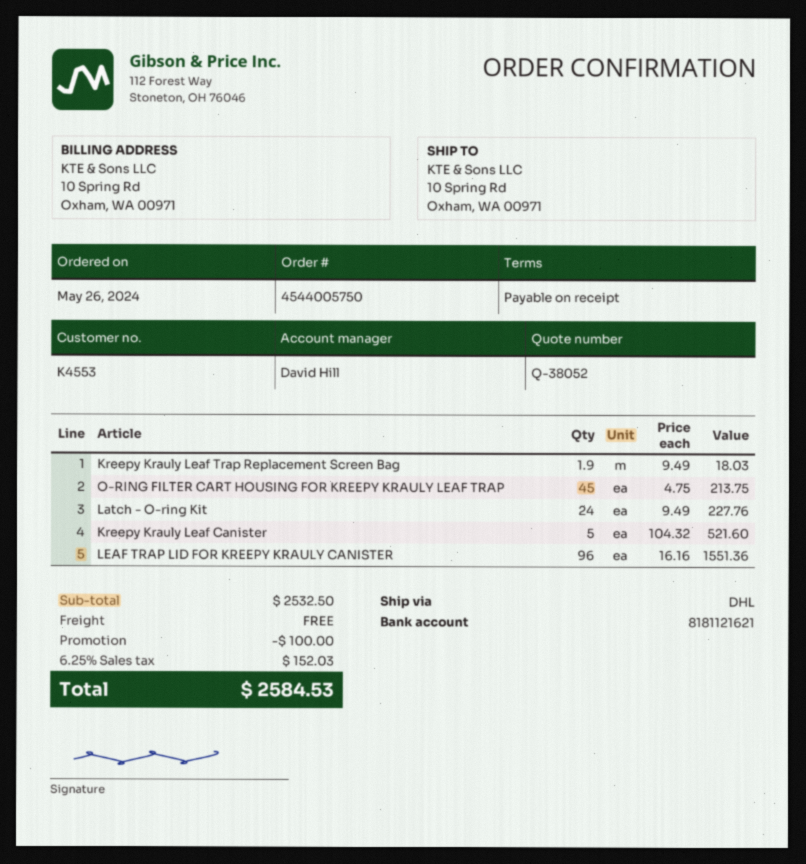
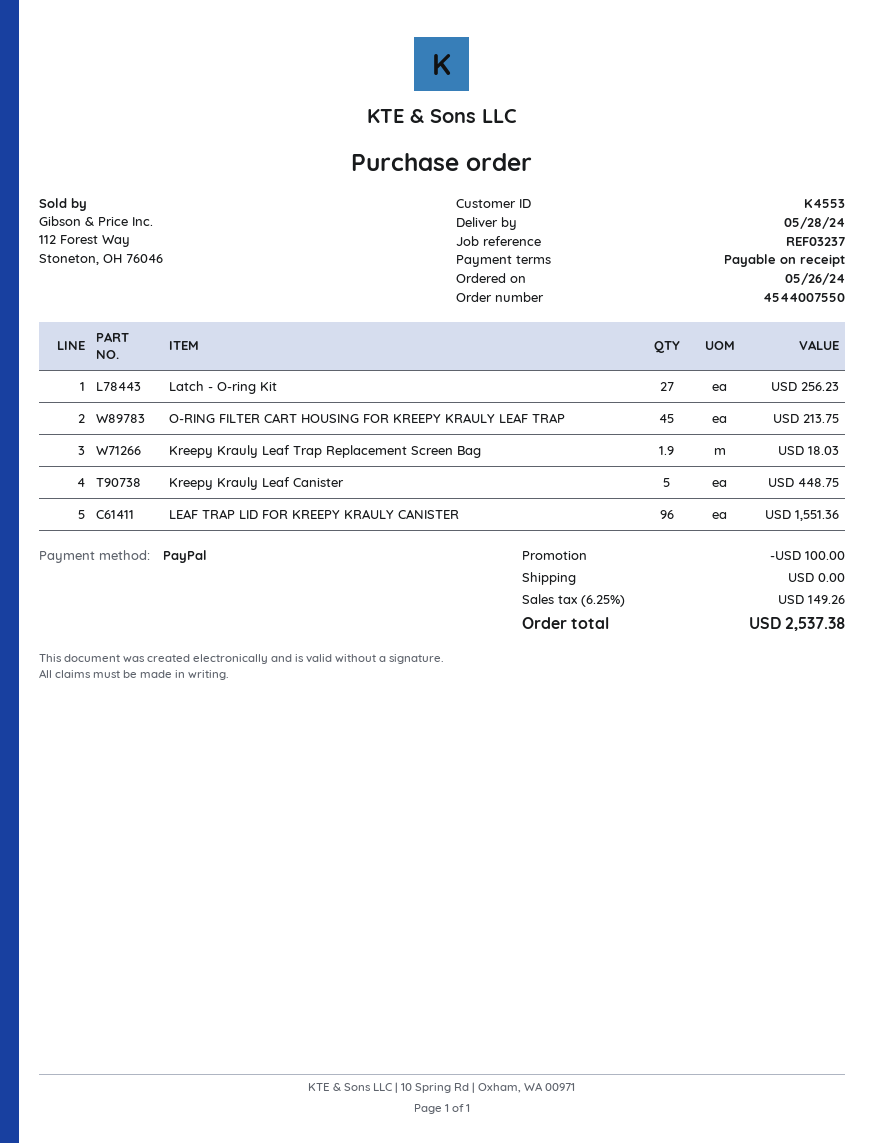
order number: 4544005750 -> 4544007550
Latch - O-ring Kit: 24 for 227.76 -> 27 for 256.23
Kreepy Krauly Leaf Canister: 5 for 521.60 -> 5 for 448.75
tax: 6.25% = 152.03 -> 6.25% = 149.26
total: 2584.53 -> 2537.38

